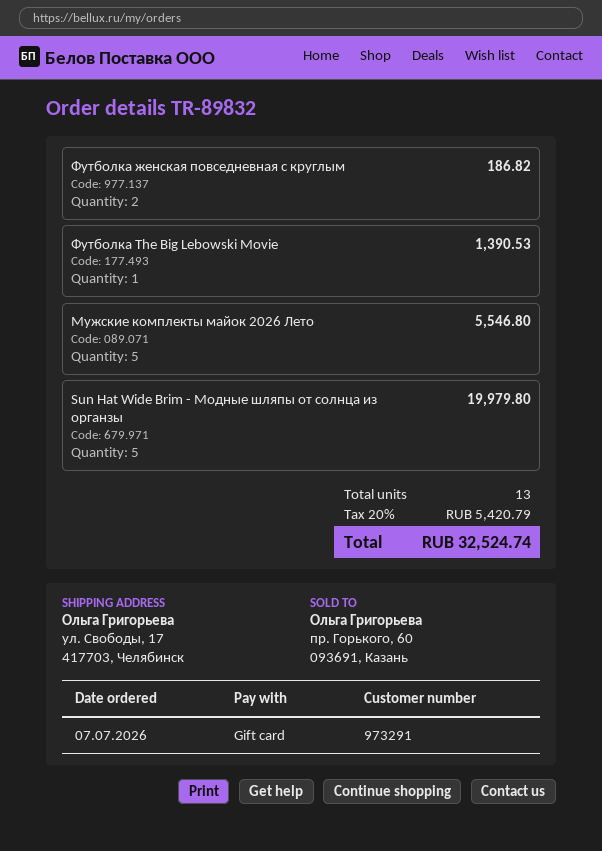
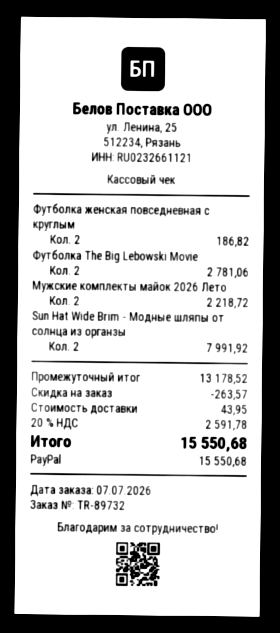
order number: TR-89832 -> TR-89732
payment method: gift card -> PayPal
Футболка The Big Lebowski Movie: 1 for 1390.53 -> 2 for 2781.06
Мужские комплекты майок 2026 Лето: 5 for 5546.80 -> 2 for 2218.72
Sun Hat Wide Brim - Модные шляпы от солнца из органзы: 5 for 19979.80 -> 2 for 7991.92
discount: none -> 263.57
shipping: none -> 43.95
tax: 20% = 5420.79 -> 20% = 2591.78
total: 32524.74 -> 15550.68

